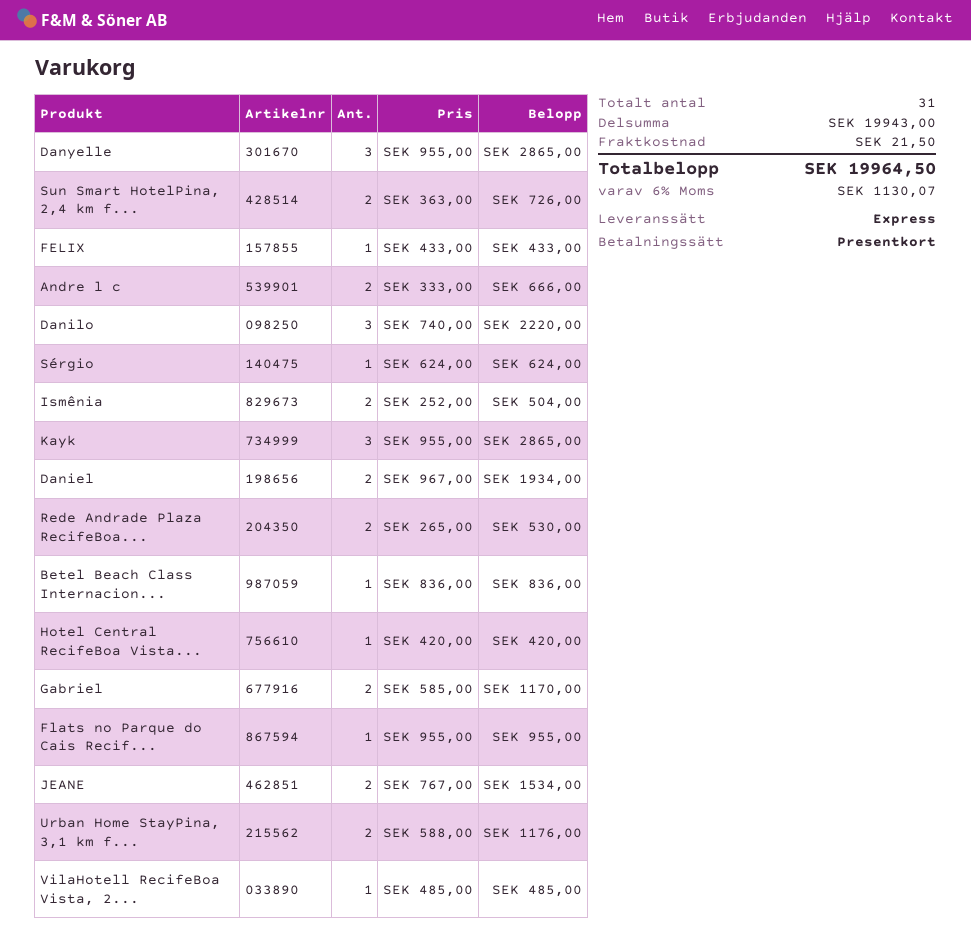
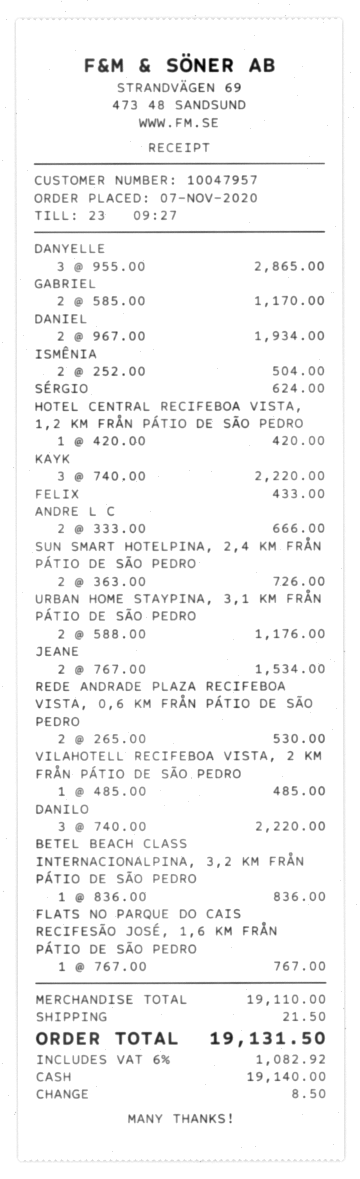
payment method: gift card -> cash
Kayk: 3 x 955.00 = 2865.00 -> 3 x 740.00 = 2220.00
Flats no Parque do Cais Recif...: 1 x 955.00 = 955.00 -> 1 x 767.00 = 767.00
subtotal: 19943.00 -> 19110.00
tax: 6% = 1130.07 -> 6% = 1082.92
total: 19964.50 -> 19131.50

